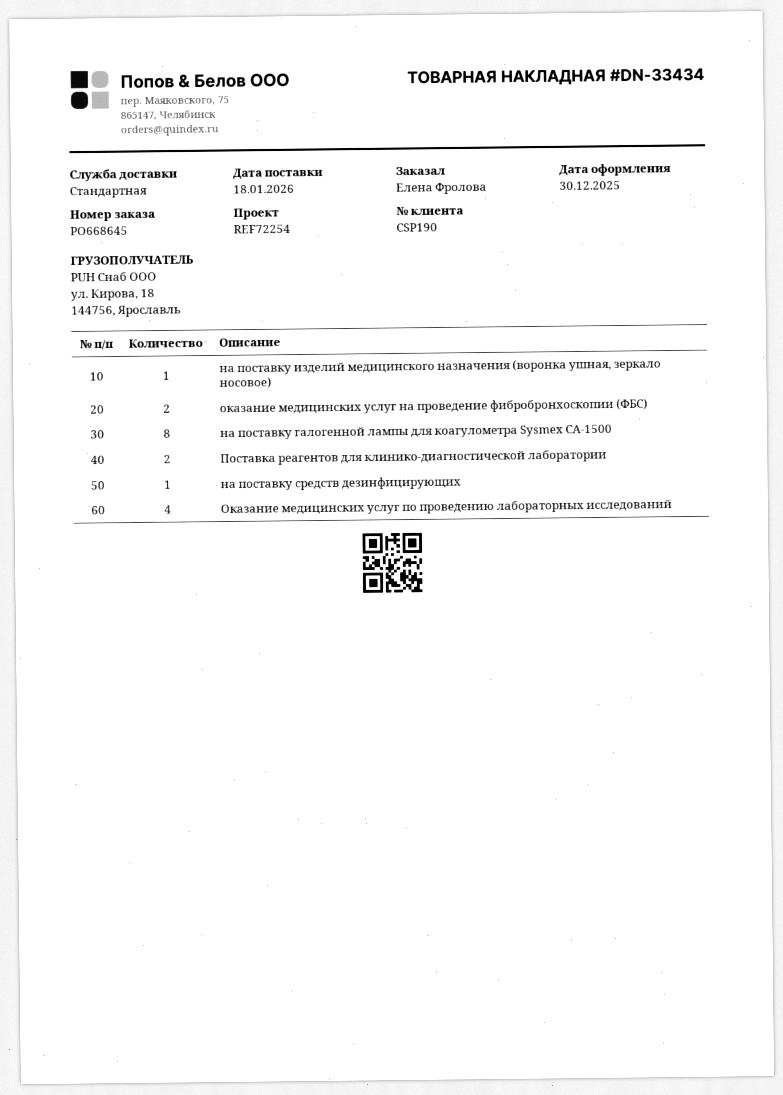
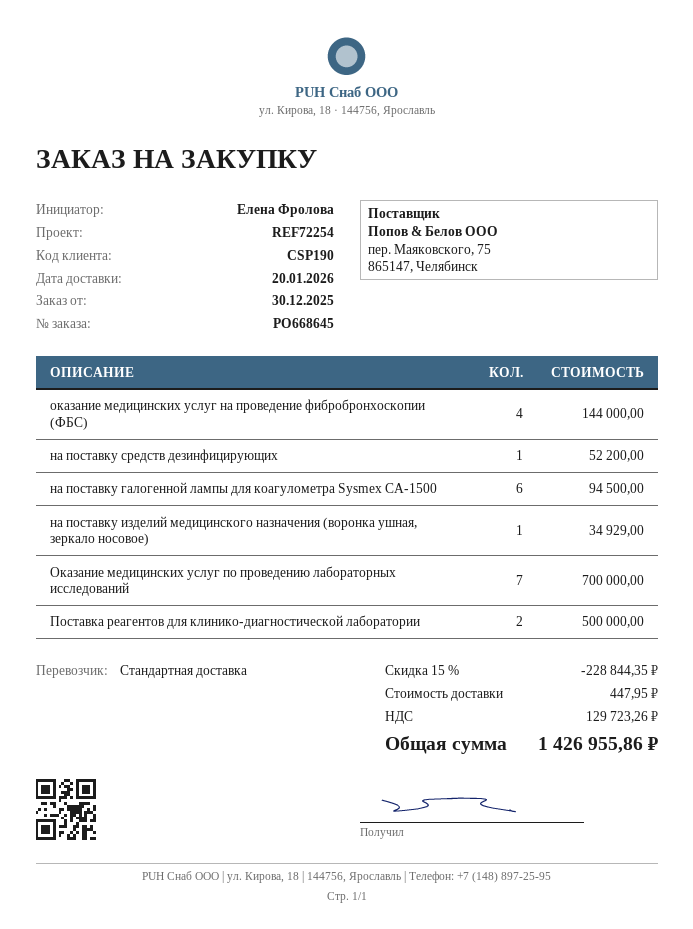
delivery date: 2026-01-18 -> 2026-01-20
оказание медицинских услуг на проведение фибробронхоскопии (ФБС): 2 -> 4
на поставку галогенной лампы для коагулометра Sysmex CA-1500: 8 -> 6
Оказание медицинских услуг по проведению лабораторных исследований: 4 -> 7

